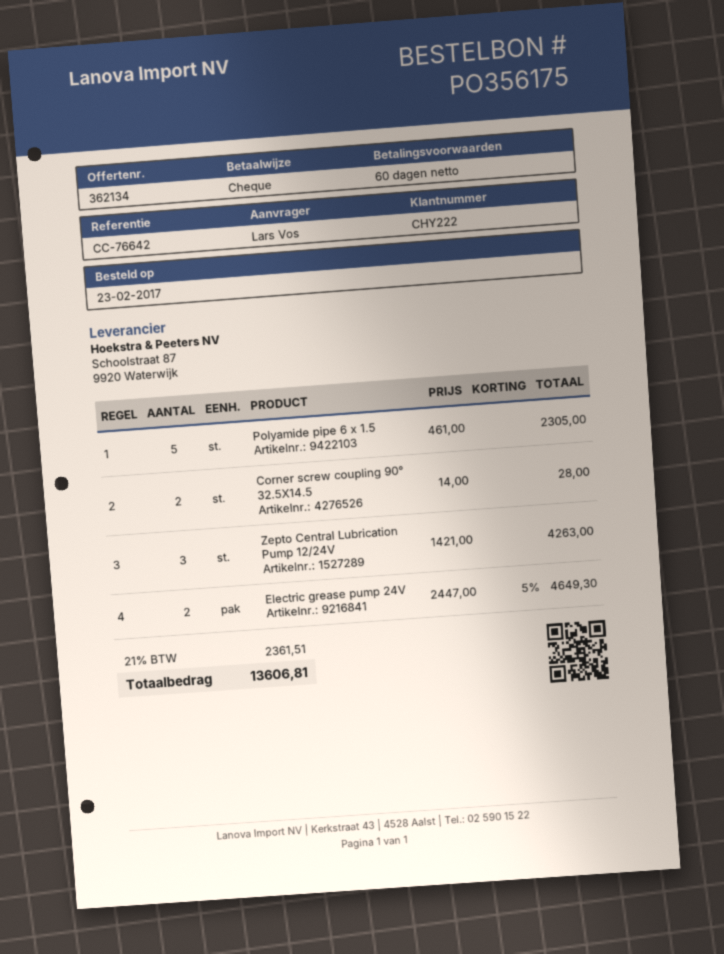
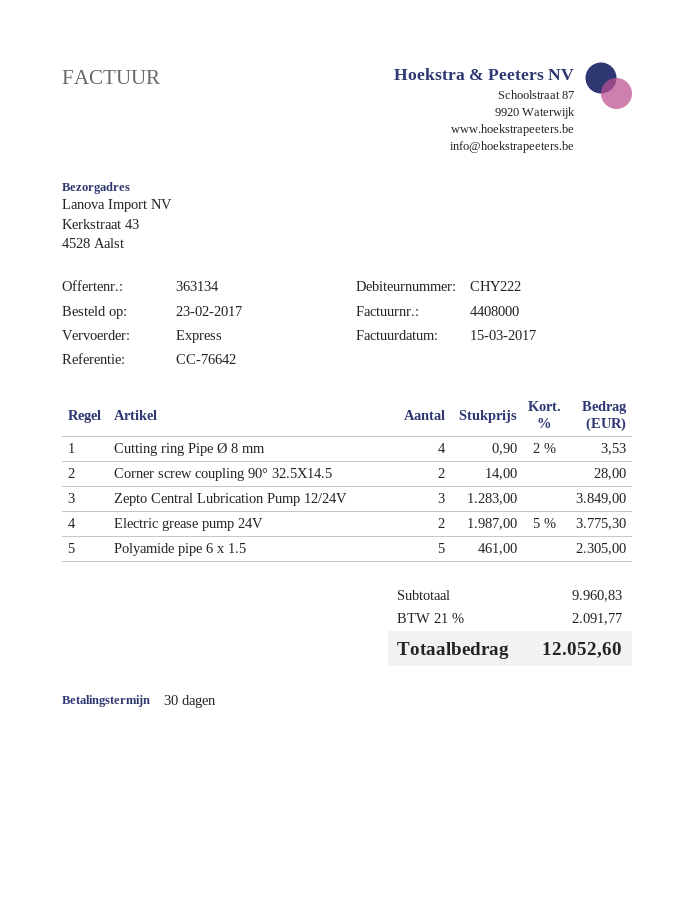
quote number: 362134 -> 363134
payment terms: 60 days -> 30 days
Zepto Central Lubrication Pump 12/24V: 3 x 1421.00 = 4263.00 -> 3 x 1283.00 = 3849.00
Electric grease pump 24V: 2 x 2447.00 - 5% = 4649.30 -> 2 x 1987.00 - 5% = 3775.30
Cutting ring Pipe Ø 8 mm: none -> 4 x 0.90 - 2% = 3.53
tax: 21% = 2361.51 -> 21% = 2091.77
total: 13606.81 -> 12052.60

